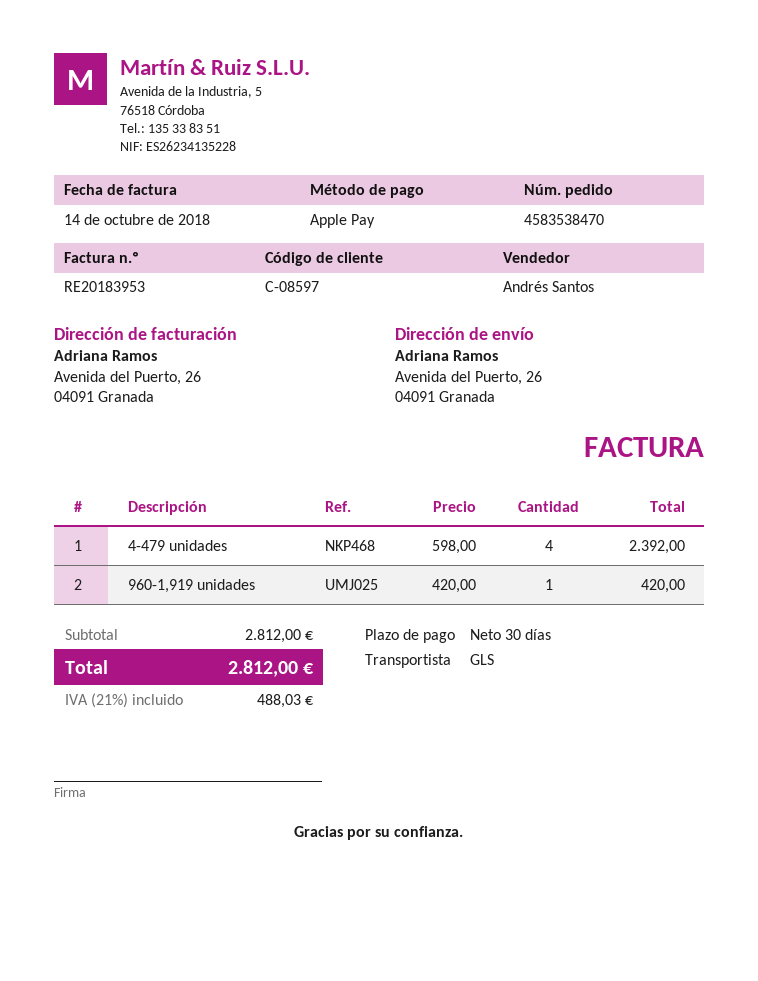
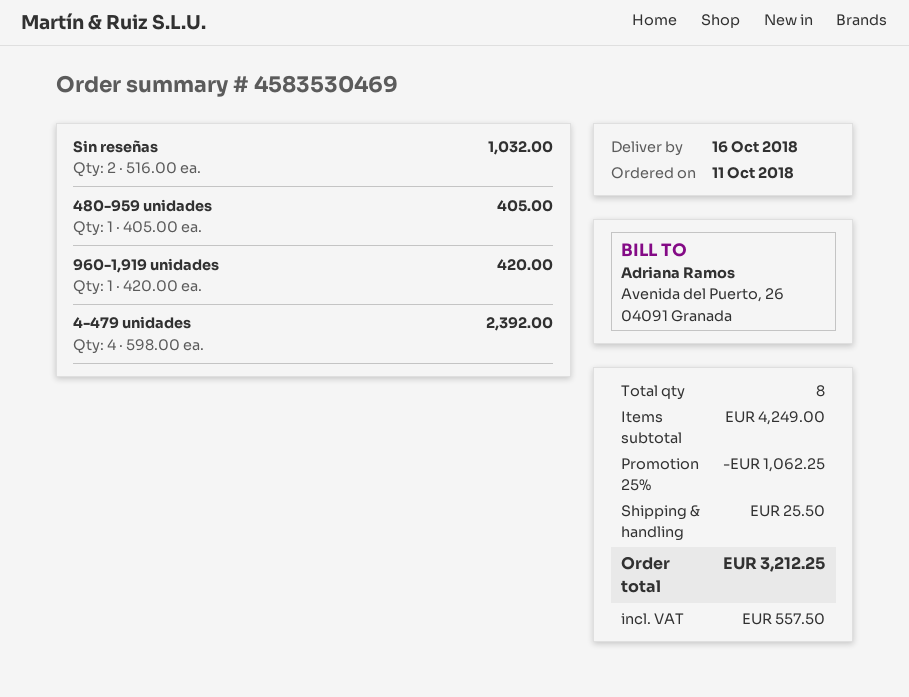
order number: 4583538470 -> 4583530469
Sin reseñas: none -> 2 x 516.00 = 1032.00
480-959 unidades: none -> 1 x 405.00 = 405.00
subtotal: 2812.00 -> 4249.00
discount: none -> 25% = 1062.25
shipping: none -> 25.50
tax: 488.03 -> 557.50
total: 2812.00 -> 3212.25

